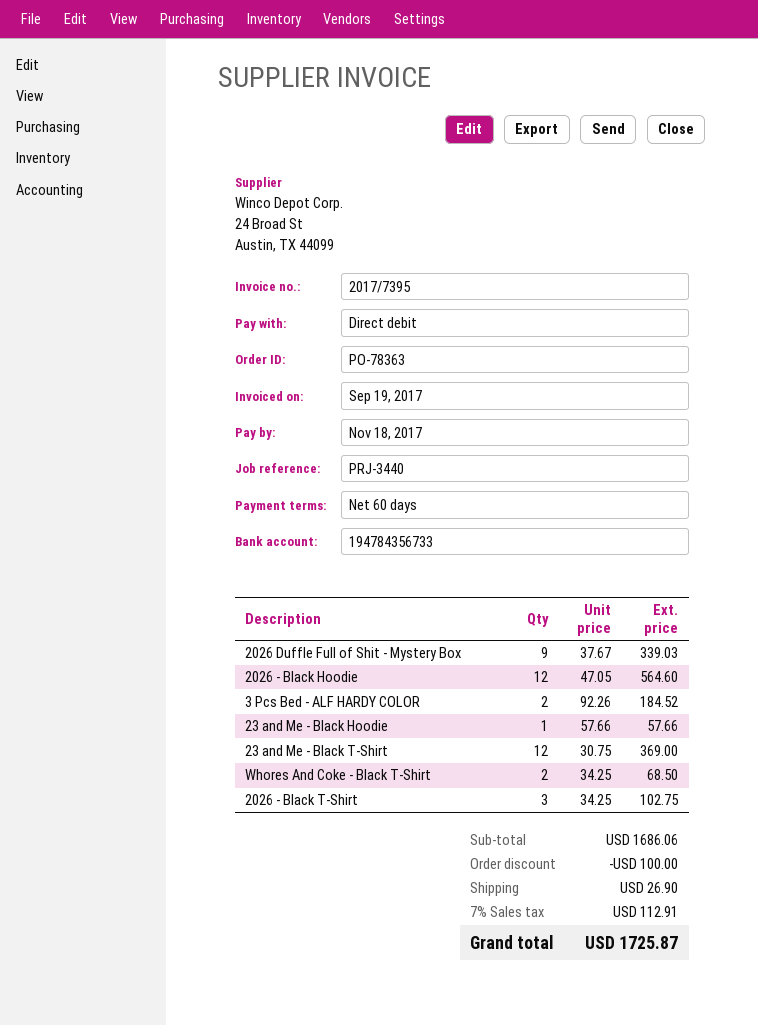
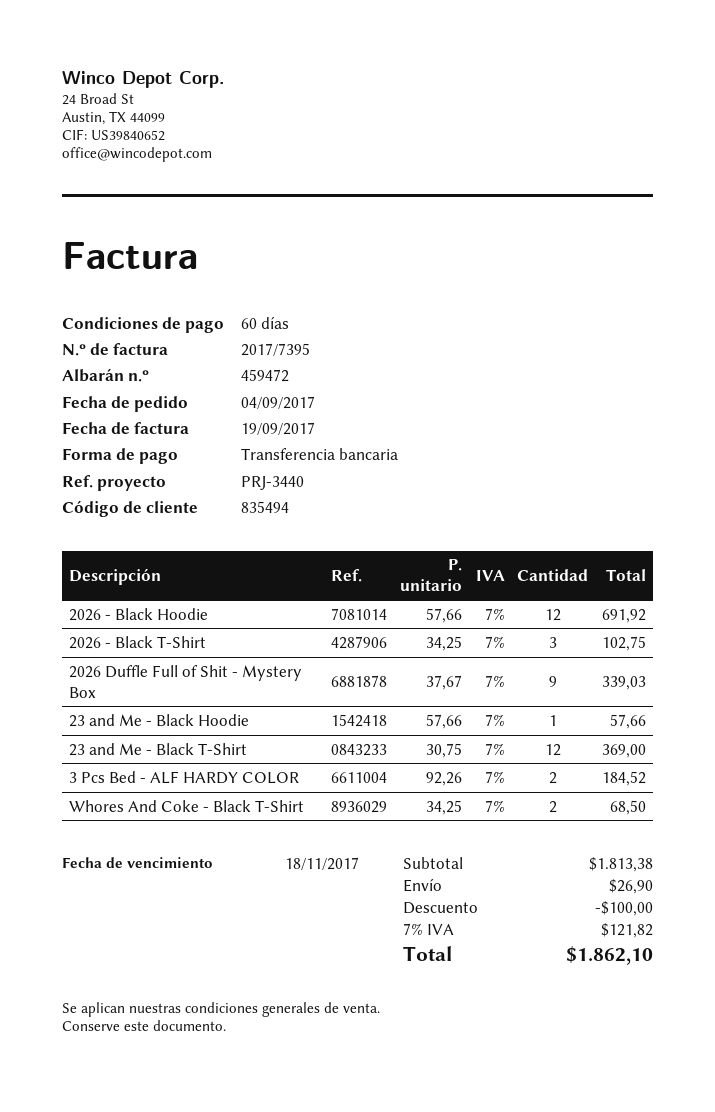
payment method: direct debit -> bank transfer
2026 - Black Hoodie: 12 x 47.05 = 564.60 -> 12 x 57.66 = 691.92
subtotal: 1686.06 -> 1813.38
tax: 7% = 112.91 -> 7% = 121.82
total: 1725.87 -> 1862.10

